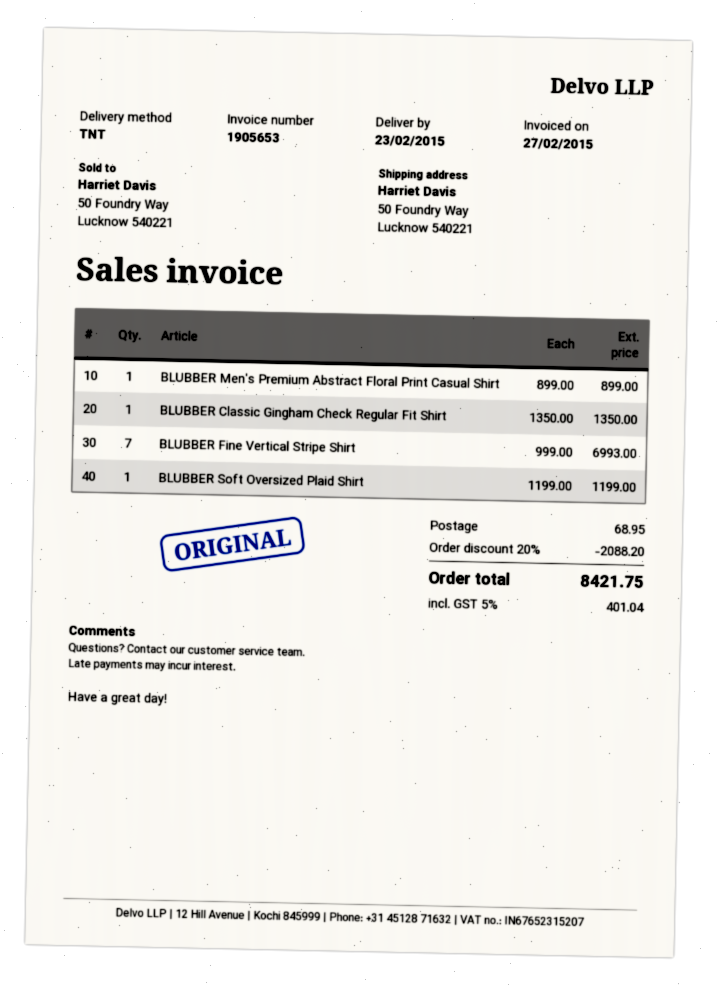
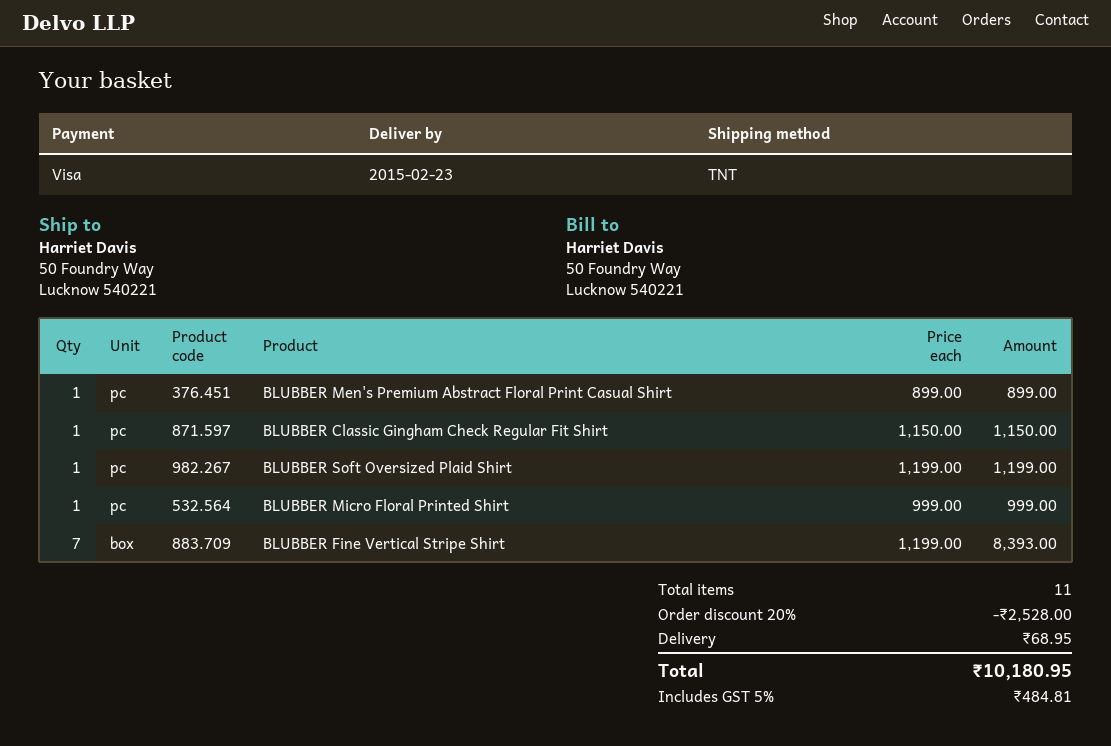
BLUBBER Classic Gingham Check Regular Fit Shirt: 1 x 1350.00 = 1350.00 -> 1 x 1150.00 = 1150.00
BLUBBER Fine Vertical Stripe Shirt: 7 x 999.00 = 6993.00 -> 7 x 1199.00 = 8393.00
BLUBBER Micro Floral Printed Shirt: none -> 1 x 999.00 = 999.00
discount: 20% = 2088.20 -> 20% = 2528.00
tax: 5% = 401.04 -> 5% = 484.81
total: 8421.75 -> 10180.95

